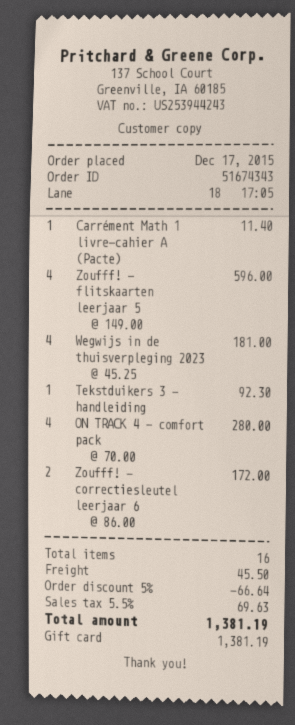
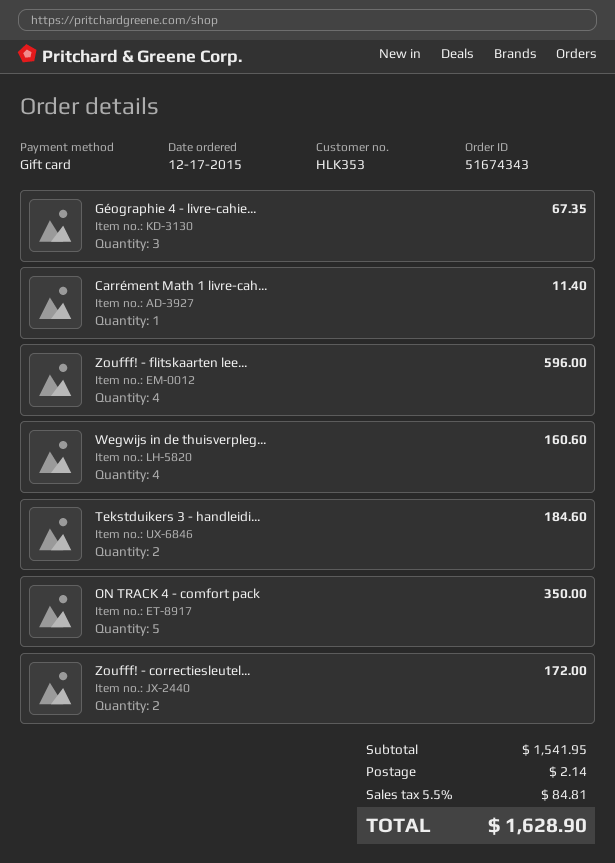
Wegwijs in de thuisverpleging 2023: 4 for 181.00 -> 4 for 160.60
Tekstduikers 3 - handleiding: 1 for 92.30 -> 2 for 184.60
ON TRACK 4 - comfort pack: 4 for 280.00 -> 5 for 350.00
Géographie 4 - livre-cahie...: none -> 3 for 67.35
discount: 5% = 66.64 -> none
shipping: 45.50 -> 2.14
tax: 5.5% = 69.63 -> 5.5% = 84.81
total: 1381.19 -> 1628.90

